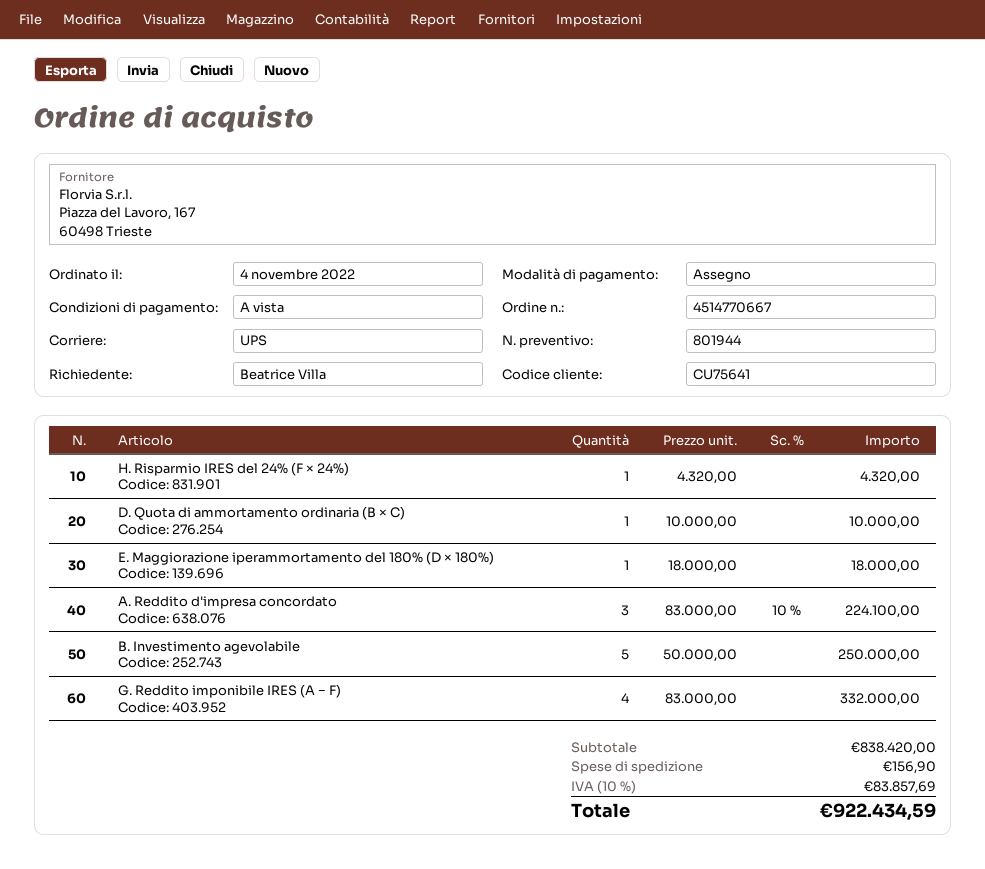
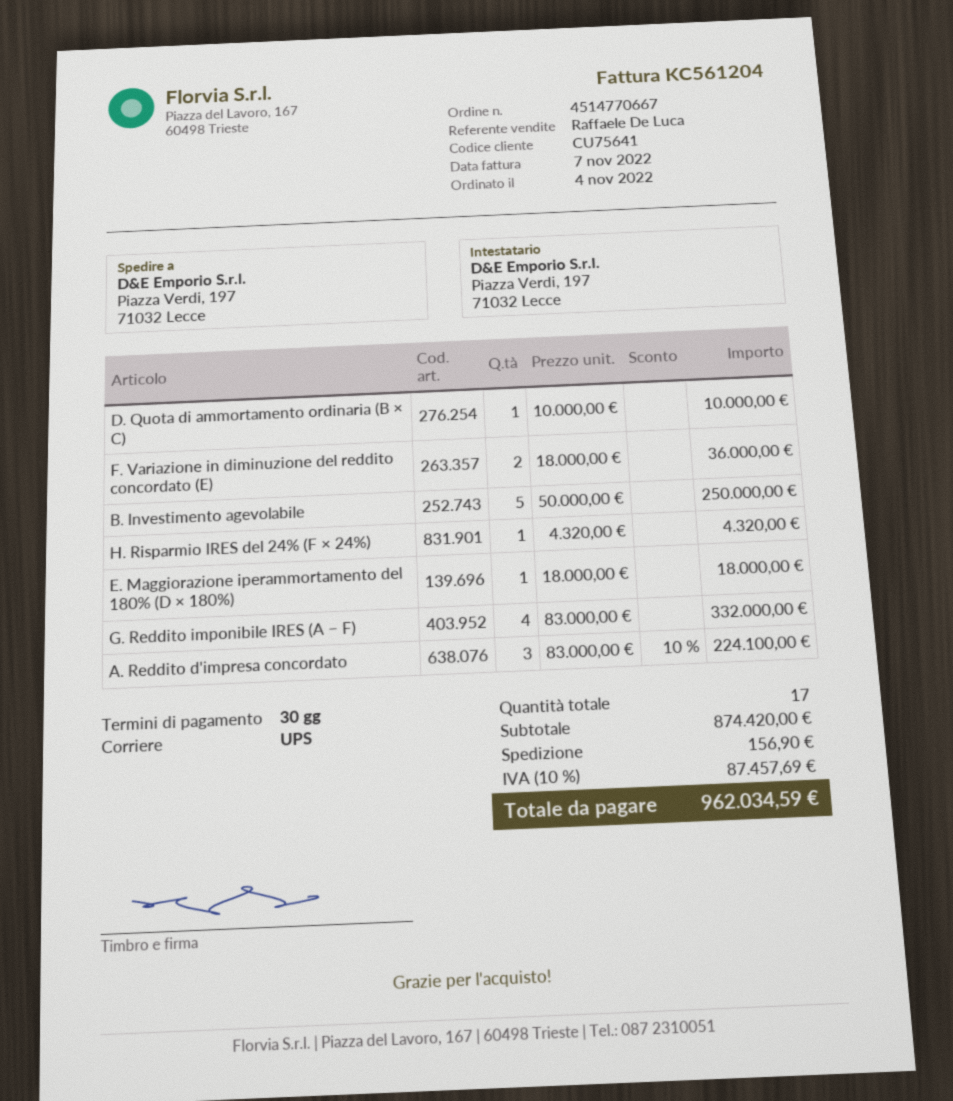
payment terms: on receipt -> 30 days
F. Variazione in diminuzione del reddito concordato (E): none -> 2 x 18000.00 = 36000.00
subtotal: 838420.00 -> 874420.00
tax: 10% = 83857.69 -> 10% = 87457.69
total: 922434.59 -> 962034.59

